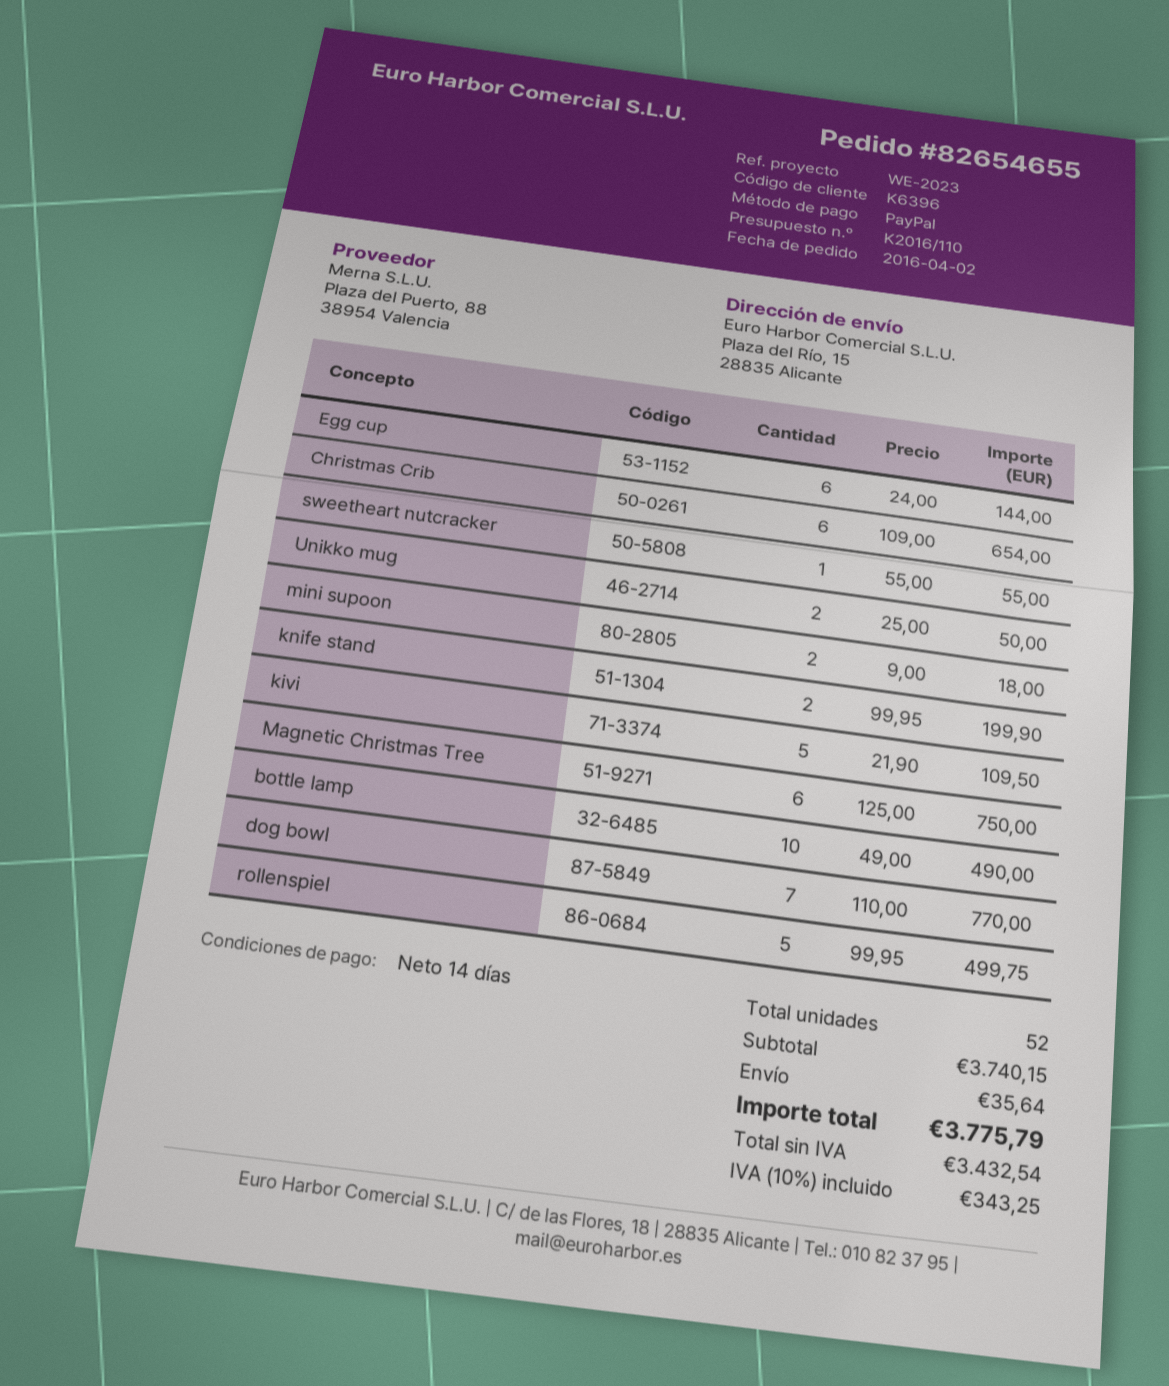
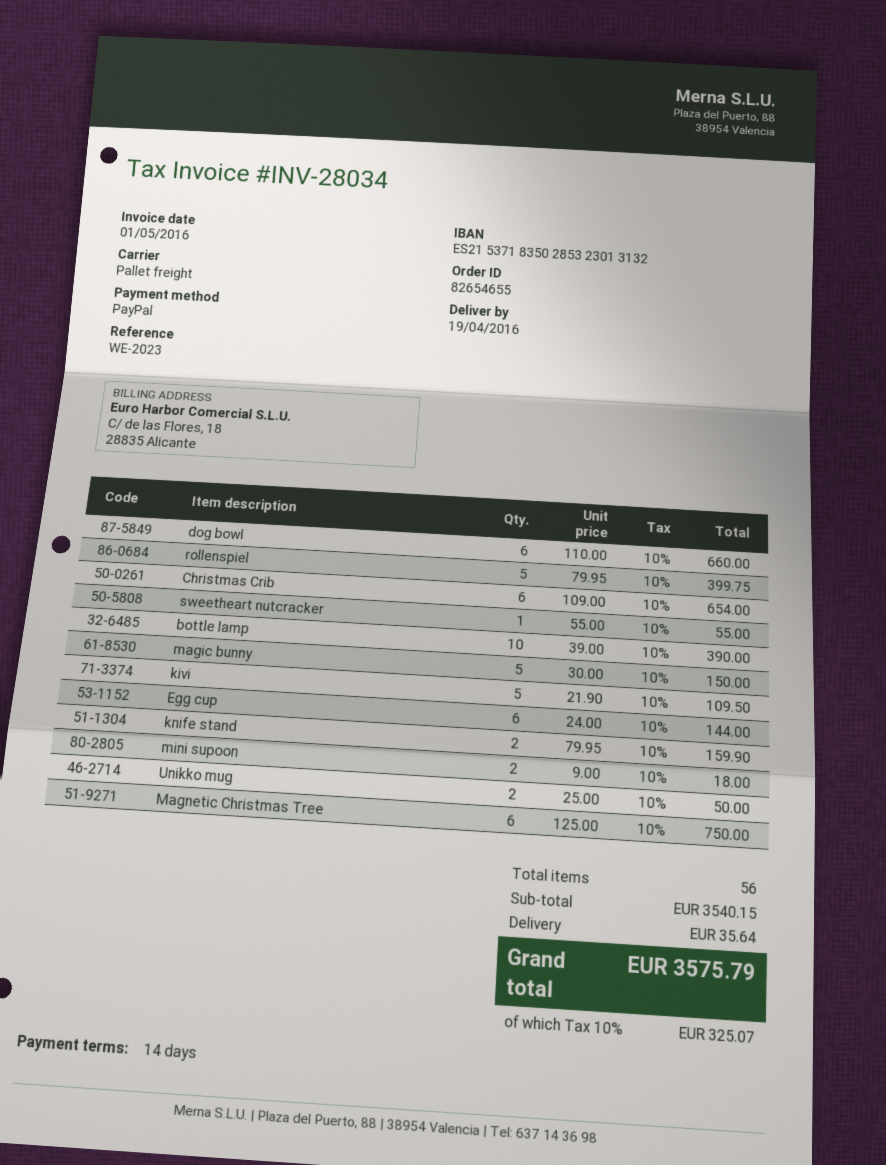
knife stand: 2 x 99.95 = 199.90 -> 2 x 79.95 = 159.90
bottle lamp: 10 x 49.00 = 490.00 -> 10 x 39.00 = 390.00
dog bowl: 7 x 110.00 = 770.00 -> 6 x 110.00 = 660.00
rollenspiel: 5 x 99.95 = 499.75 -> 5 x 79.95 = 399.75
magic bunny: none -> 5 x 30.00 = 150.00
total quantity: 52 -> 56
subtotal: 3740.15 -> 3540.15
tax: 10% = 343.25 -> 10% = 325.07
total: 3775.79 -> 3575.79

